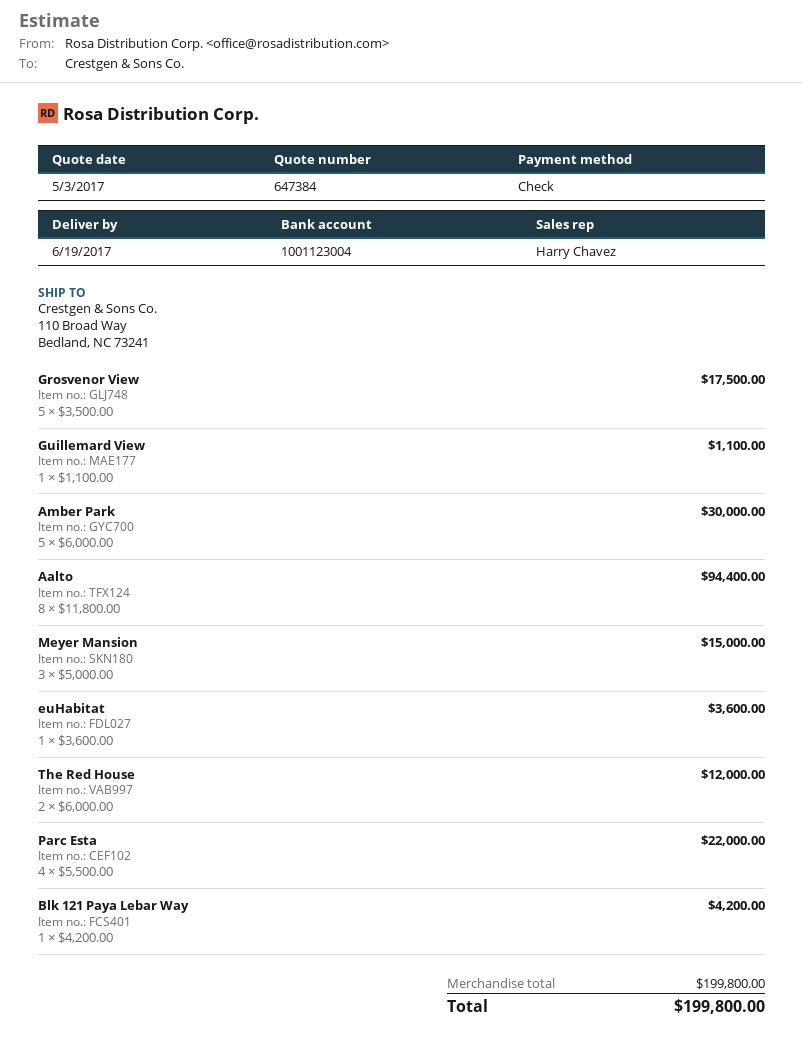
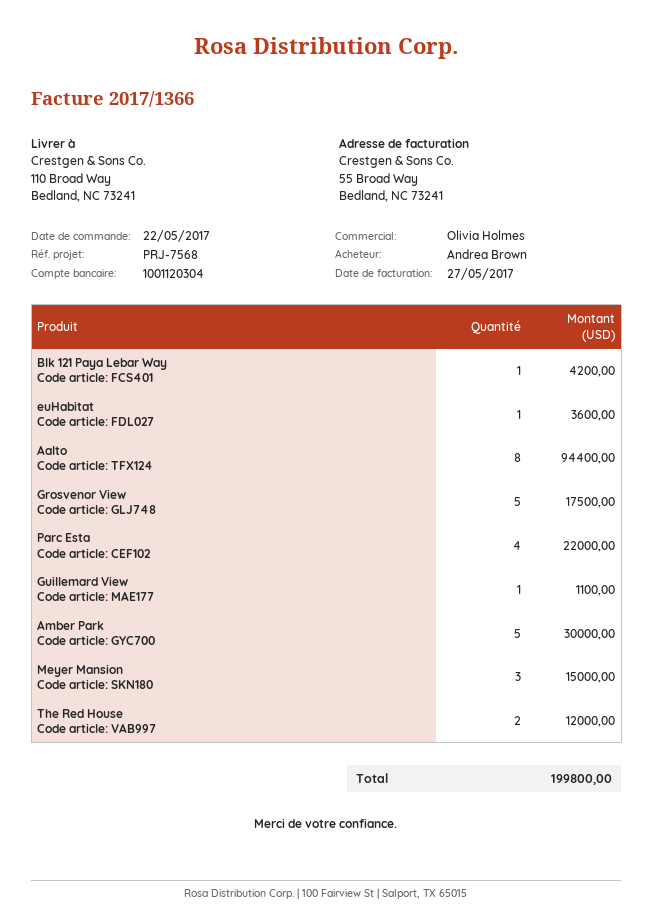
sales rep: Harry Chavez -> Olivia Holmes
bank account: 1001123004 -> 1001120304

